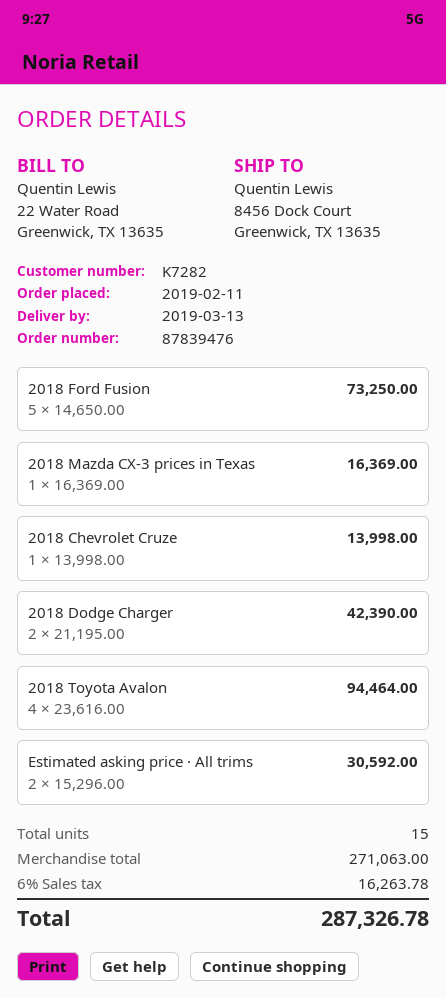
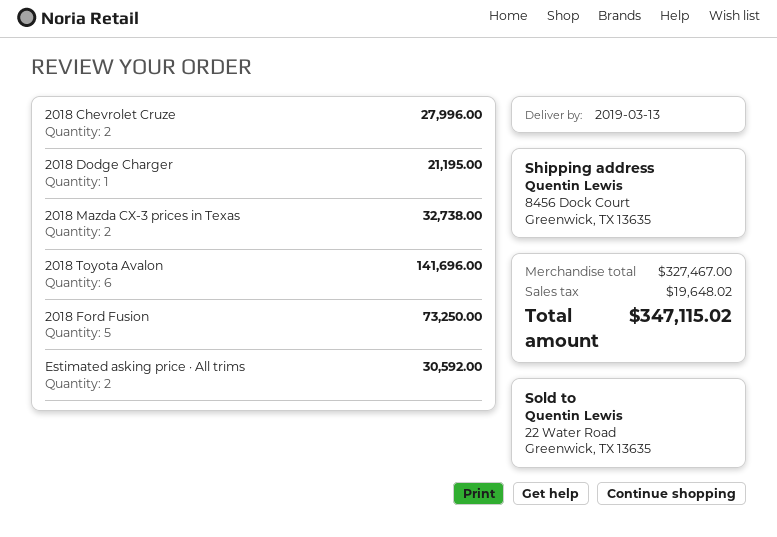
2018 Mazda CX-3 prices in Texas: 1 for 16369.00 -> 2 for 32738.00
2018 Chevrolet Cruze: 1 for 13998.00 -> 2 for 27996.00
2018 Dodge Charger: 2 for 42390.00 -> 1 for 21195.00
2018 Toyota Avalon: 4 for 94464.00 -> 6 for 141696.00
subtotal: 271063.00 -> 327467.00
tax: 16263.78 -> 19648.02
total: 287326.78 -> 347115.02

